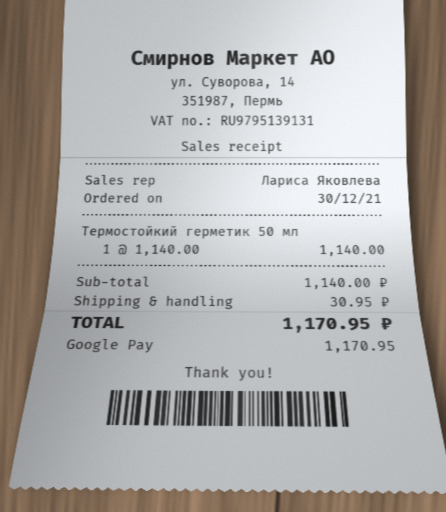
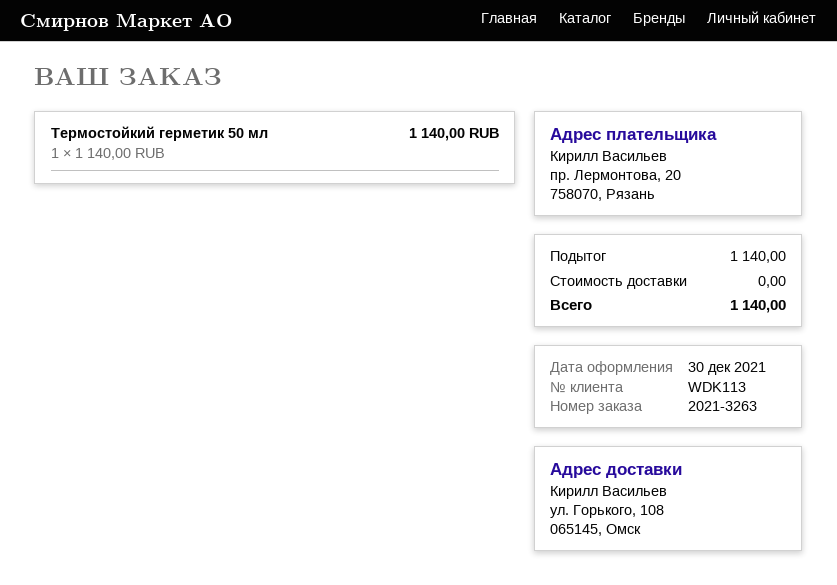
shipping: 30.95 -> 0.00
total: 1170.95 -> 1140.00

